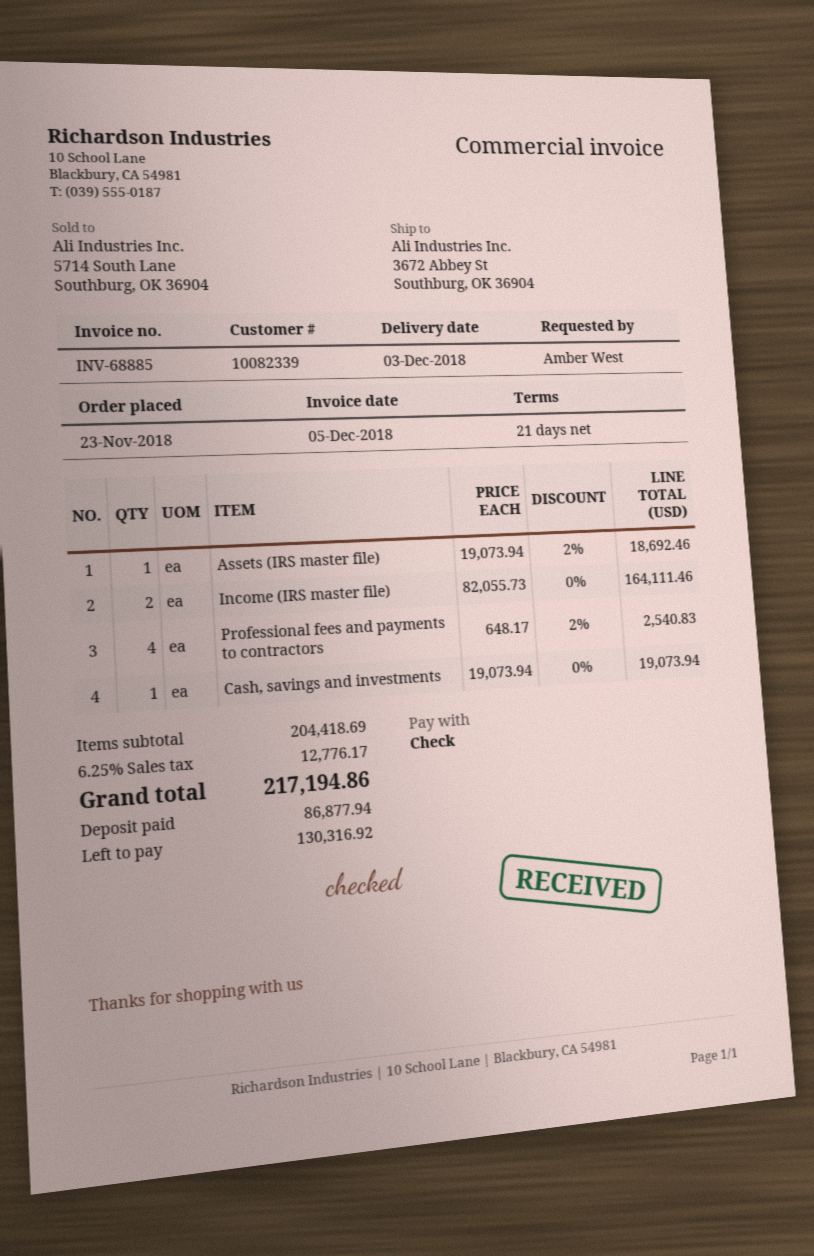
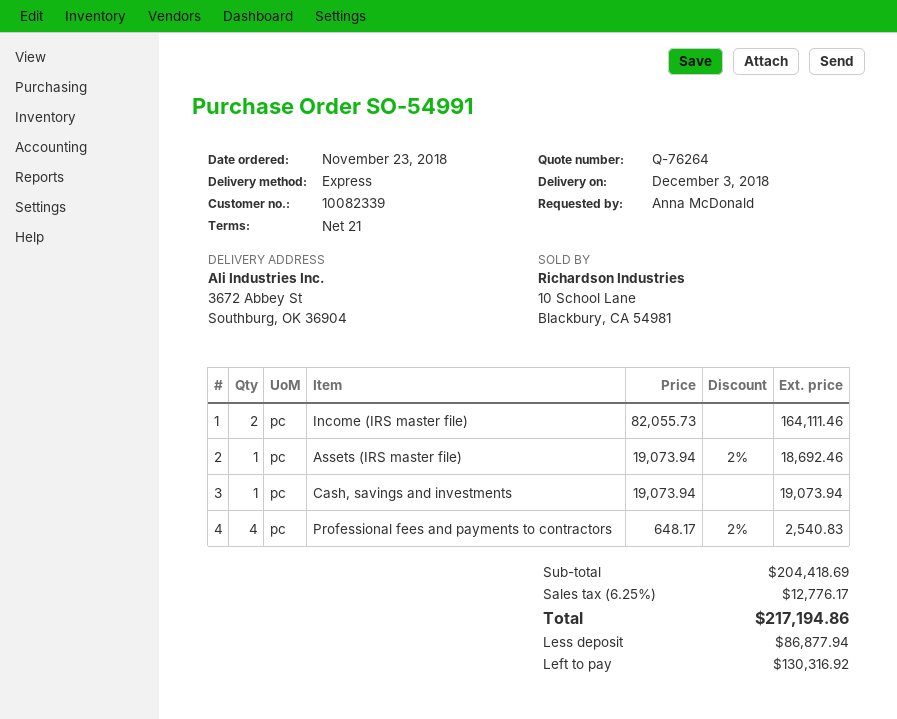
ordered by: Amber West -> Anna McDonald

